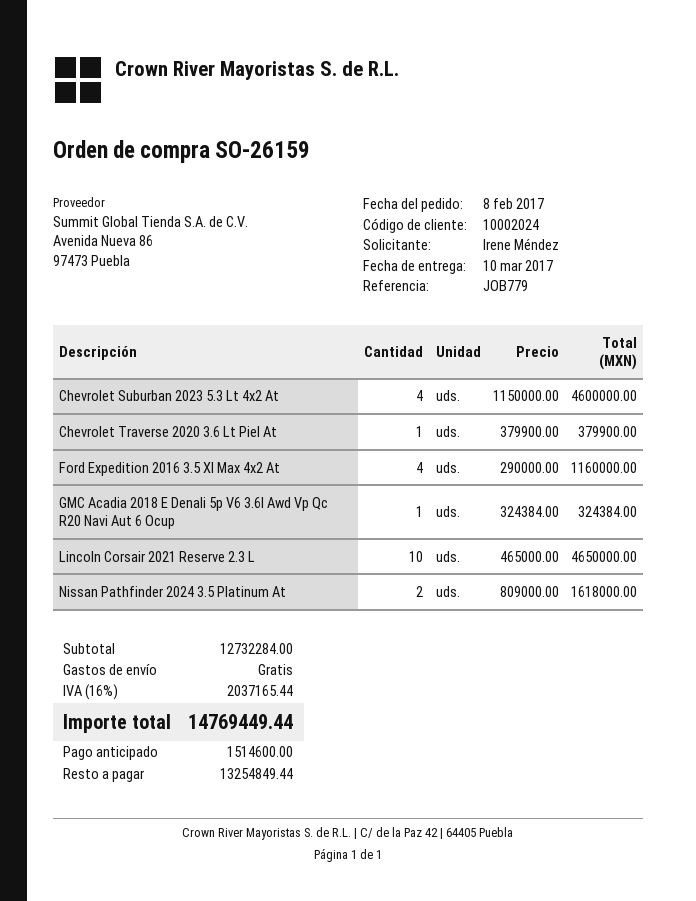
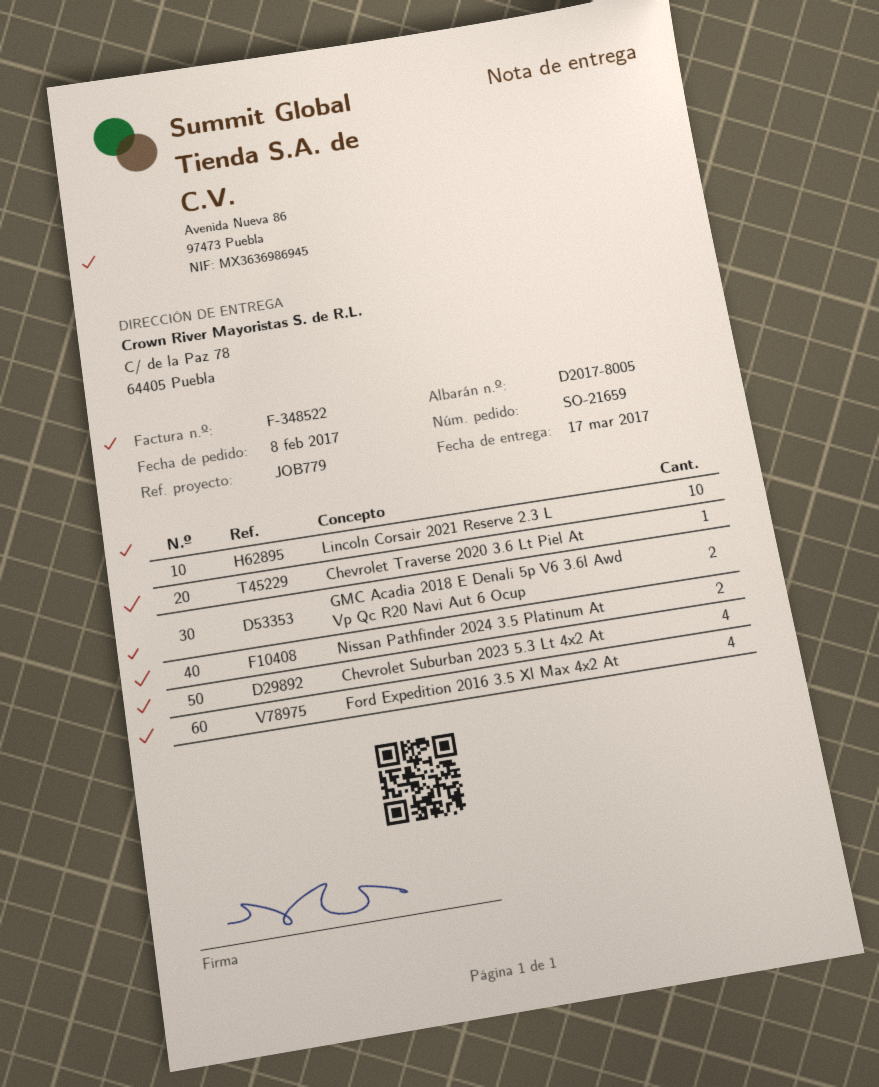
order number: SO-26159 -> SO-21659
delivery date: 2017-03-10 -> 2017-03-17
GMC Acadia 2018 E Denali 5p V6 3.6l Awd Vp Qc R20 Navi Aut 6 Ocup: 1 -> 2

